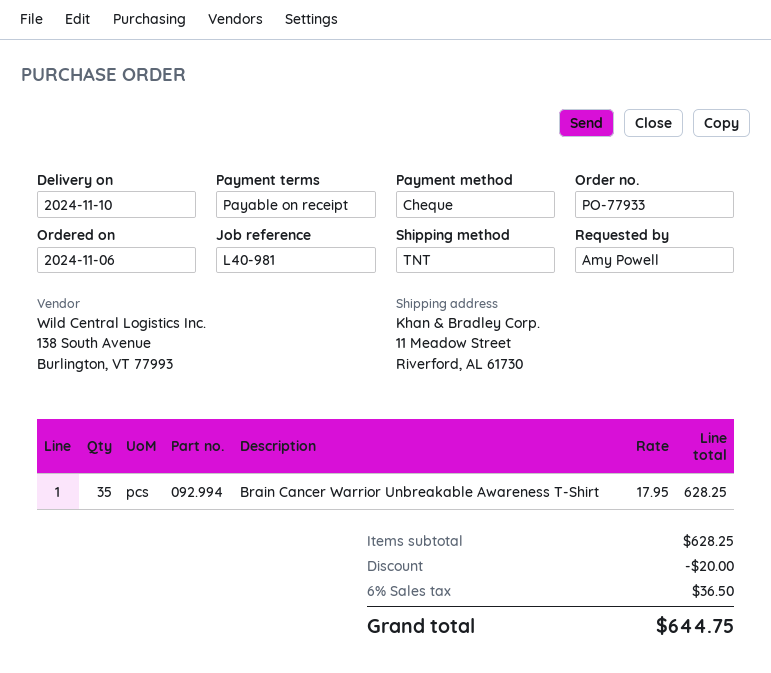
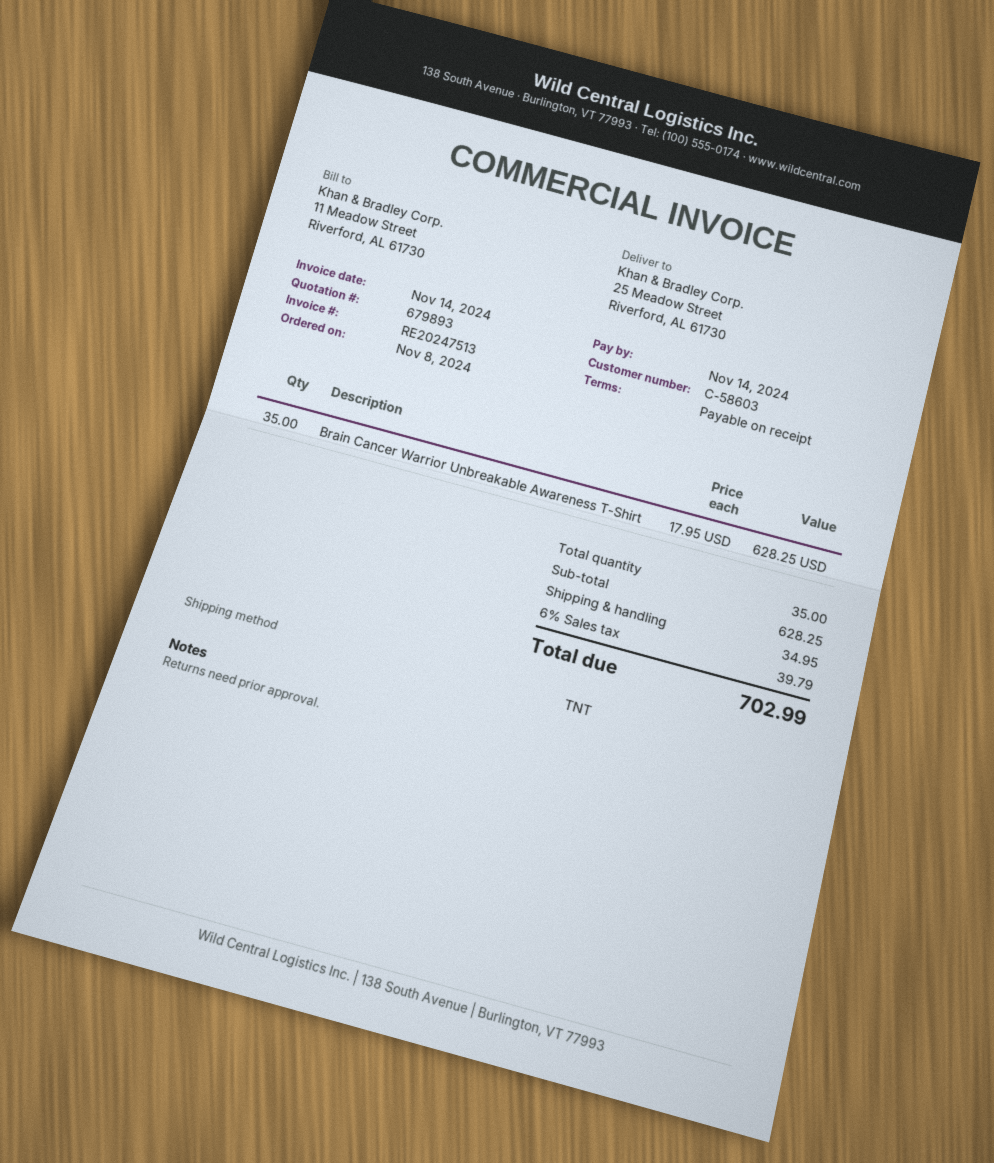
order date: 2024-11-06 -> 2024-11-08
ship to: 11 Meadow Street, Riverford, AL 61730 -> 25 Meadow Street, Riverford, AL 61730
discount: 20.00 -> none
shipping: none -> 34.95
tax: 6% = 36.50 -> 6% = 39.79
total: 644.75 -> 702.99

